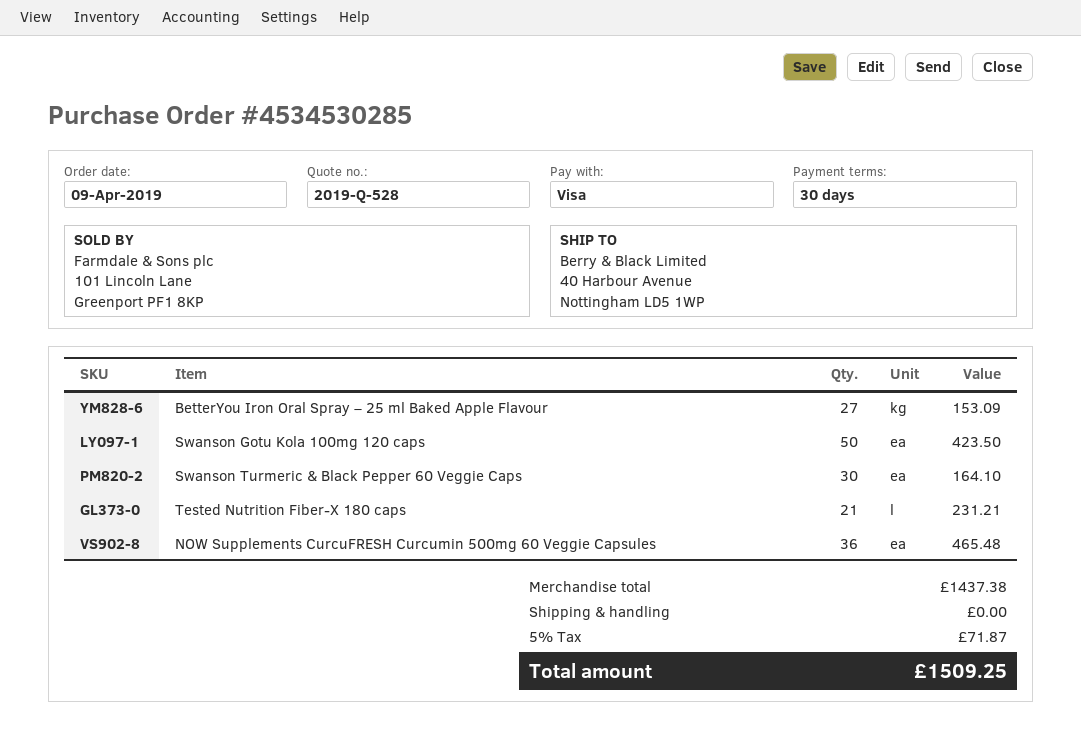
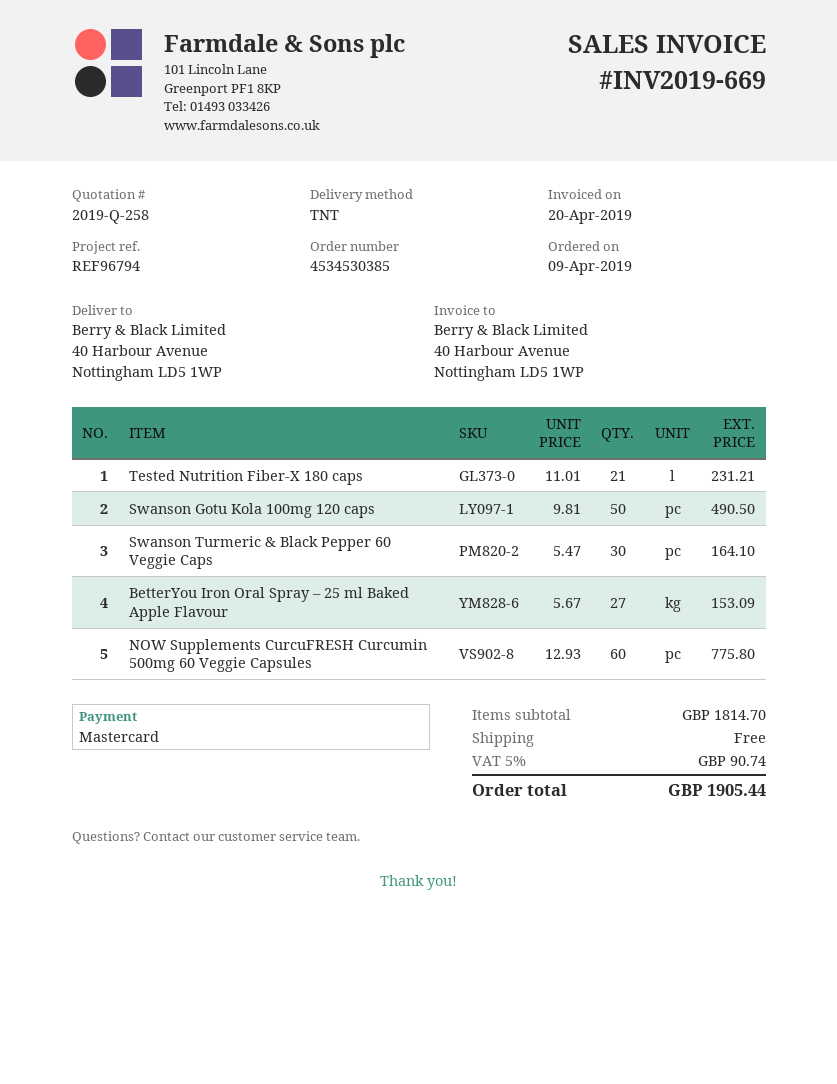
quote number: 2019-Q-528 -> 2019-Q-258
order number: 4534530285 -> 4534530385
payment method: Visa -> Mastercard
Swanson Gotu Kola 100mg 120 caps: 50 for 423.50 -> 50 for 490.50
NOW Supplements CurcuFRESH Curcumin 500mg 60 Veggie Capsules: 36 for 465.48 -> 60 for 775.80
subtotal: 1437.38 -> 1814.70
tax: 5% = 71.87 -> 5% = 90.74
total: 1509.25 -> 1905.44

